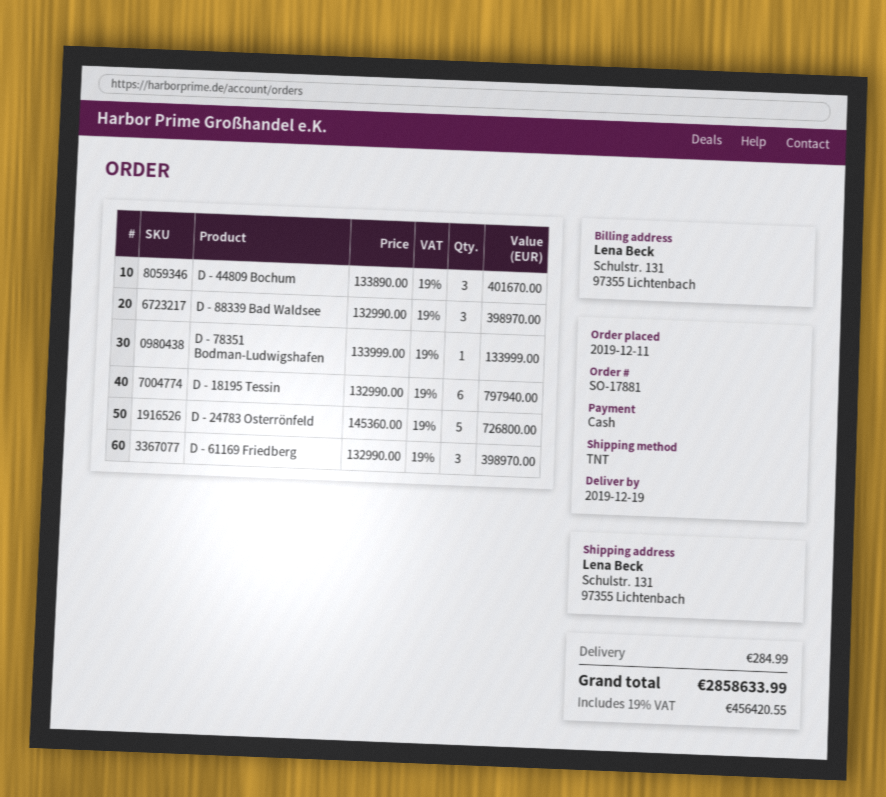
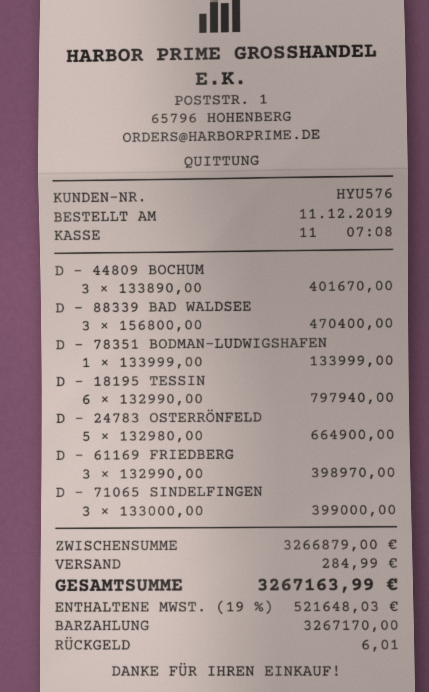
D - 88339 Bad Waldsee: 3 x 132990.00 = 398970.00 -> 3 x 156800.00 = 470400.00
D - 24783 Osterrönfeld: 5 x 145360.00 = 726800.00 -> 5 x 132980.00 = 664900.00
D - 71065 SINDELFINGEN: none -> 3 x 133000.00 = 399000.00
tax: 19% = 456420.55 -> 19% = 521648.03
total: 2858633.99 -> 3267163.99

